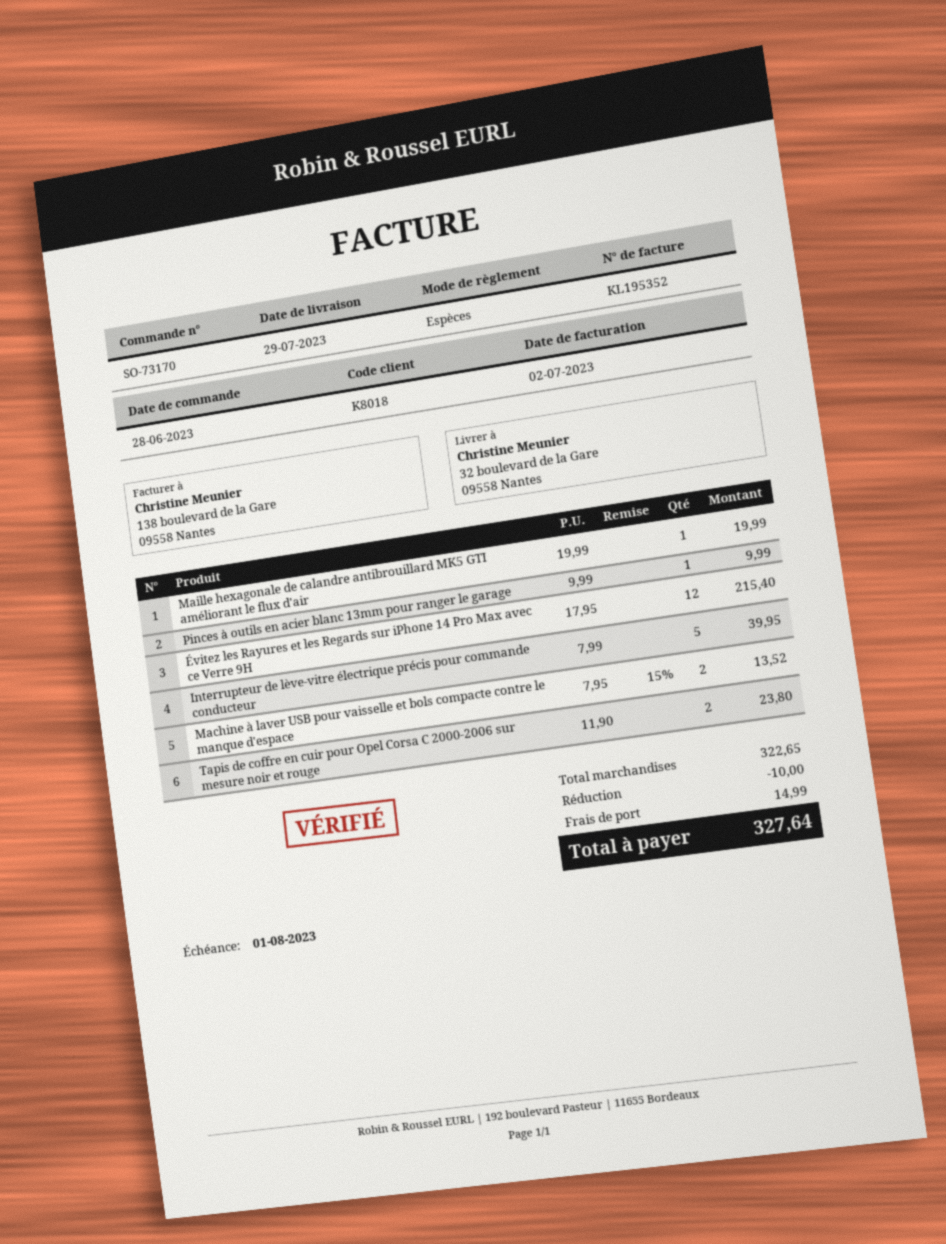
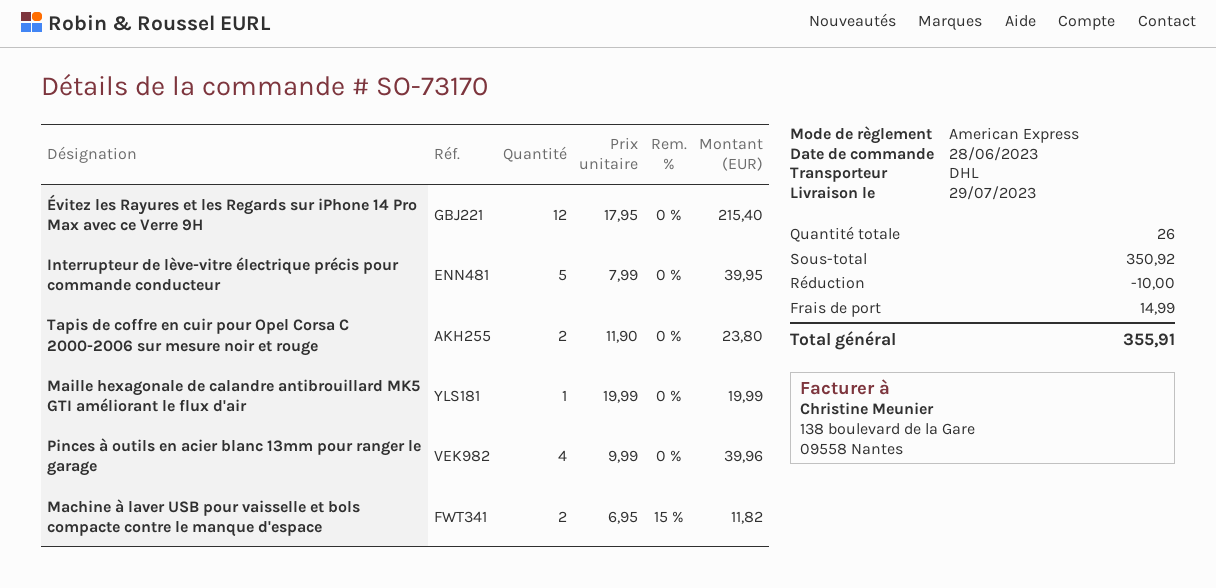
payment method: cash -> American Express
Pinces à outils en acier blanc 13mm pour ranger le garage: 1 x 9.99 = 9.99 -> 4 x 9.99 = 39.96
Machine à laver USB pour vaisselle et bols compacte contre le manque d'espace: 2 x 7.95 - 15% = 13.52 -> 2 x 6.95 - 15% = 11.82
subtotal: 322.65 -> 350.92
total: 327.64 -> 355.91

